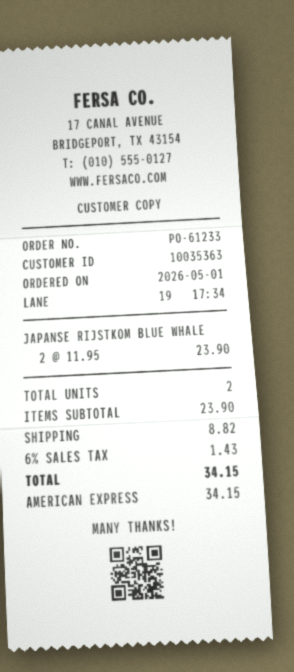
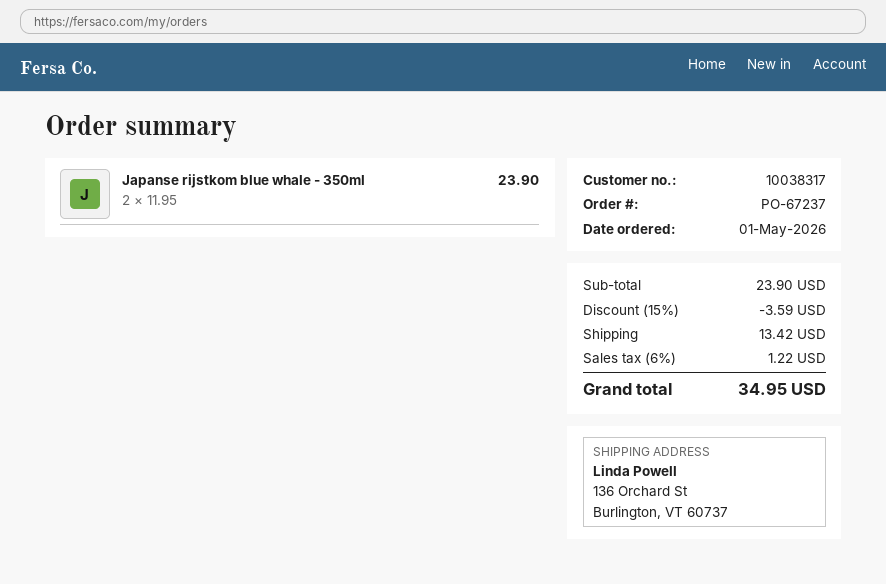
order number: PO-61233 -> PO-67237
customer number: 10035363 -> 10038317
discount: none -> 15% = 3.59
shipping: 8.82 -> 13.42
tax: 6% = 1.43 -> 6% = 1.22
total: 34.15 -> 34.95

